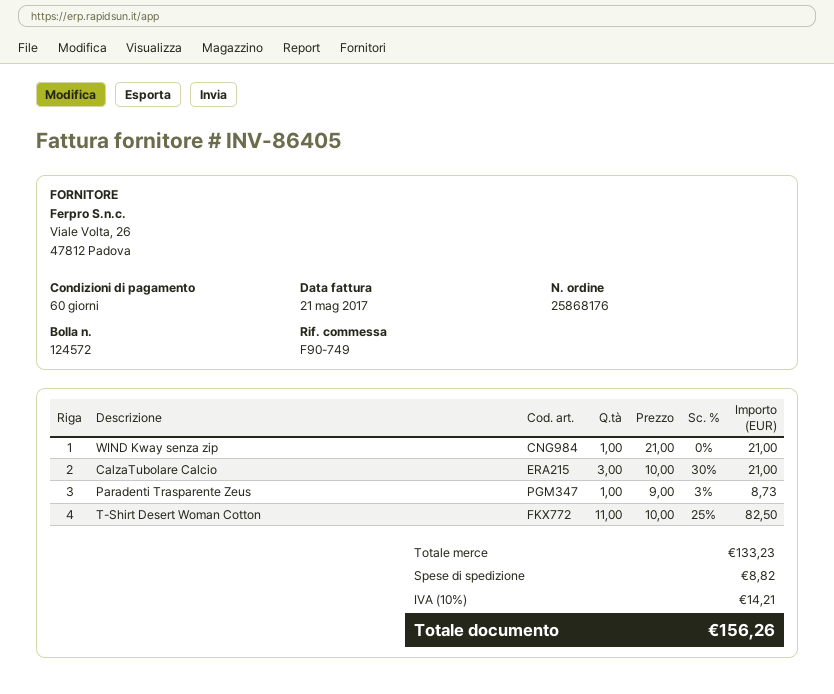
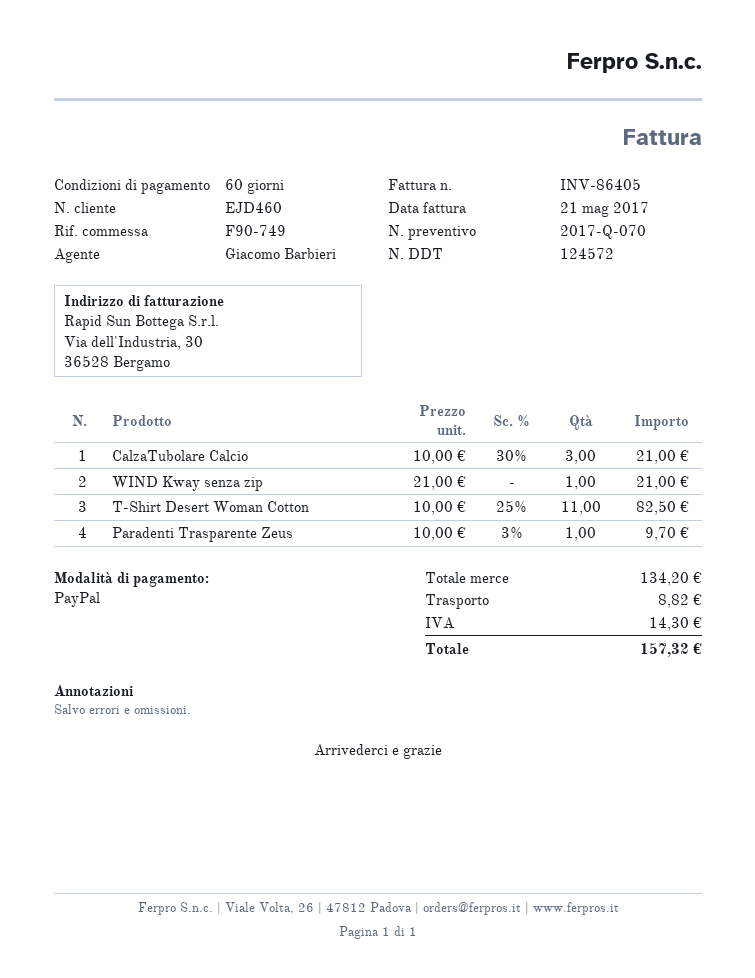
Paradenti Trasparente Zeus: 1 x 9.00 - 3% = 8.73 -> 1 x 10.00 - 3% = 9.70
subtotal: 133.23 -> 134.20
tax: 14.21 -> 14.30
total: 156.26 -> 157.32

